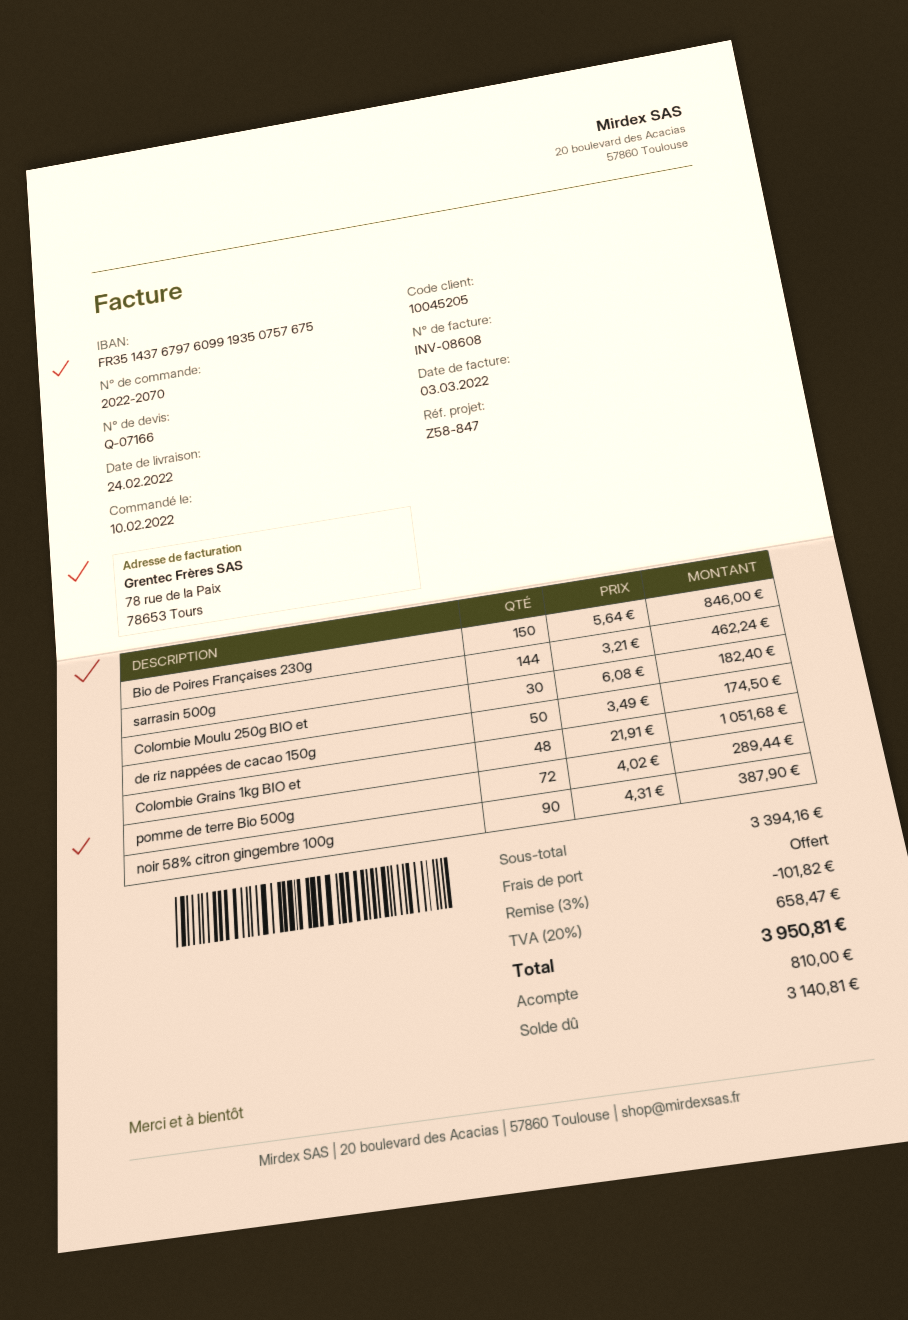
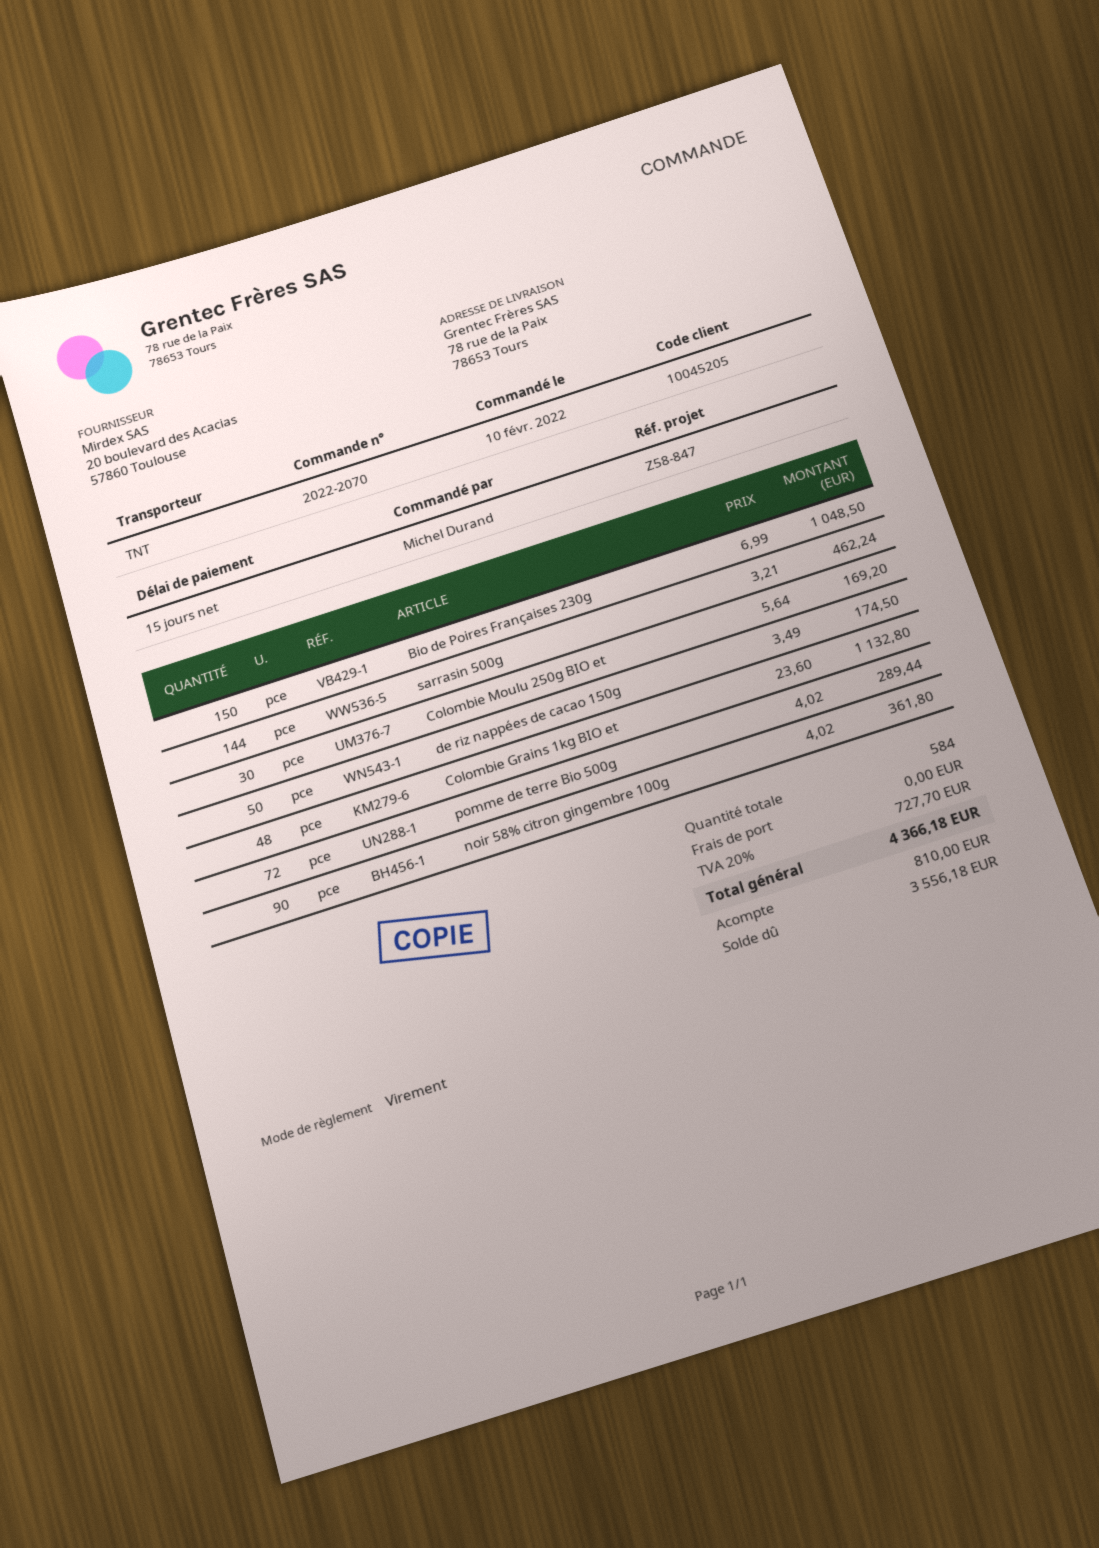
Bio de Poires Françaises 230g: 150 x 5.64 = 846.00 -> 150 x 6.99 = 1048.50
Colombie Moulu 250g BIO et: 30 x 6.08 = 182.40 -> 30 x 5.64 = 169.20
Colombie Grains 1kg BIO et: 48 x 21.91 = 1051.68 -> 48 x 23.60 = 1132.80
noir 58% citron gingembre 100g: 90 x 4.31 = 387.90 -> 90 x 4.02 = 361.80
discount: 3% = 101.82 -> none
tax: 20% = 658.47 -> 20% = 727.70
total: 3950.81 -> 4366.18
balance: 3140.81 -> 3556.18

